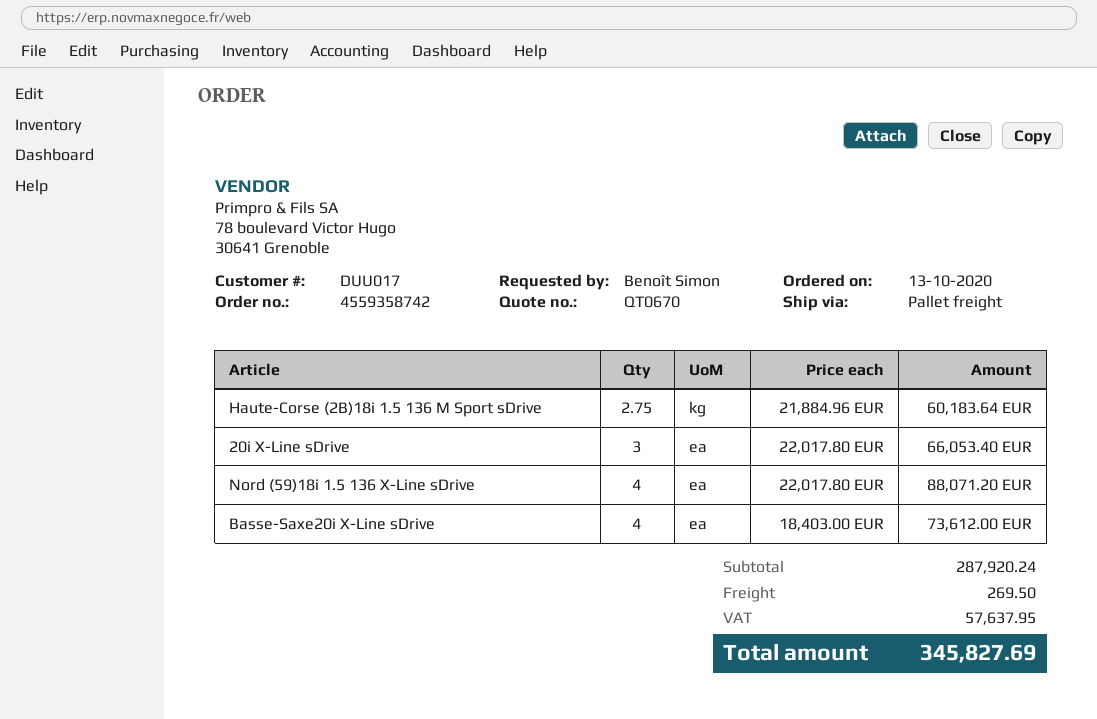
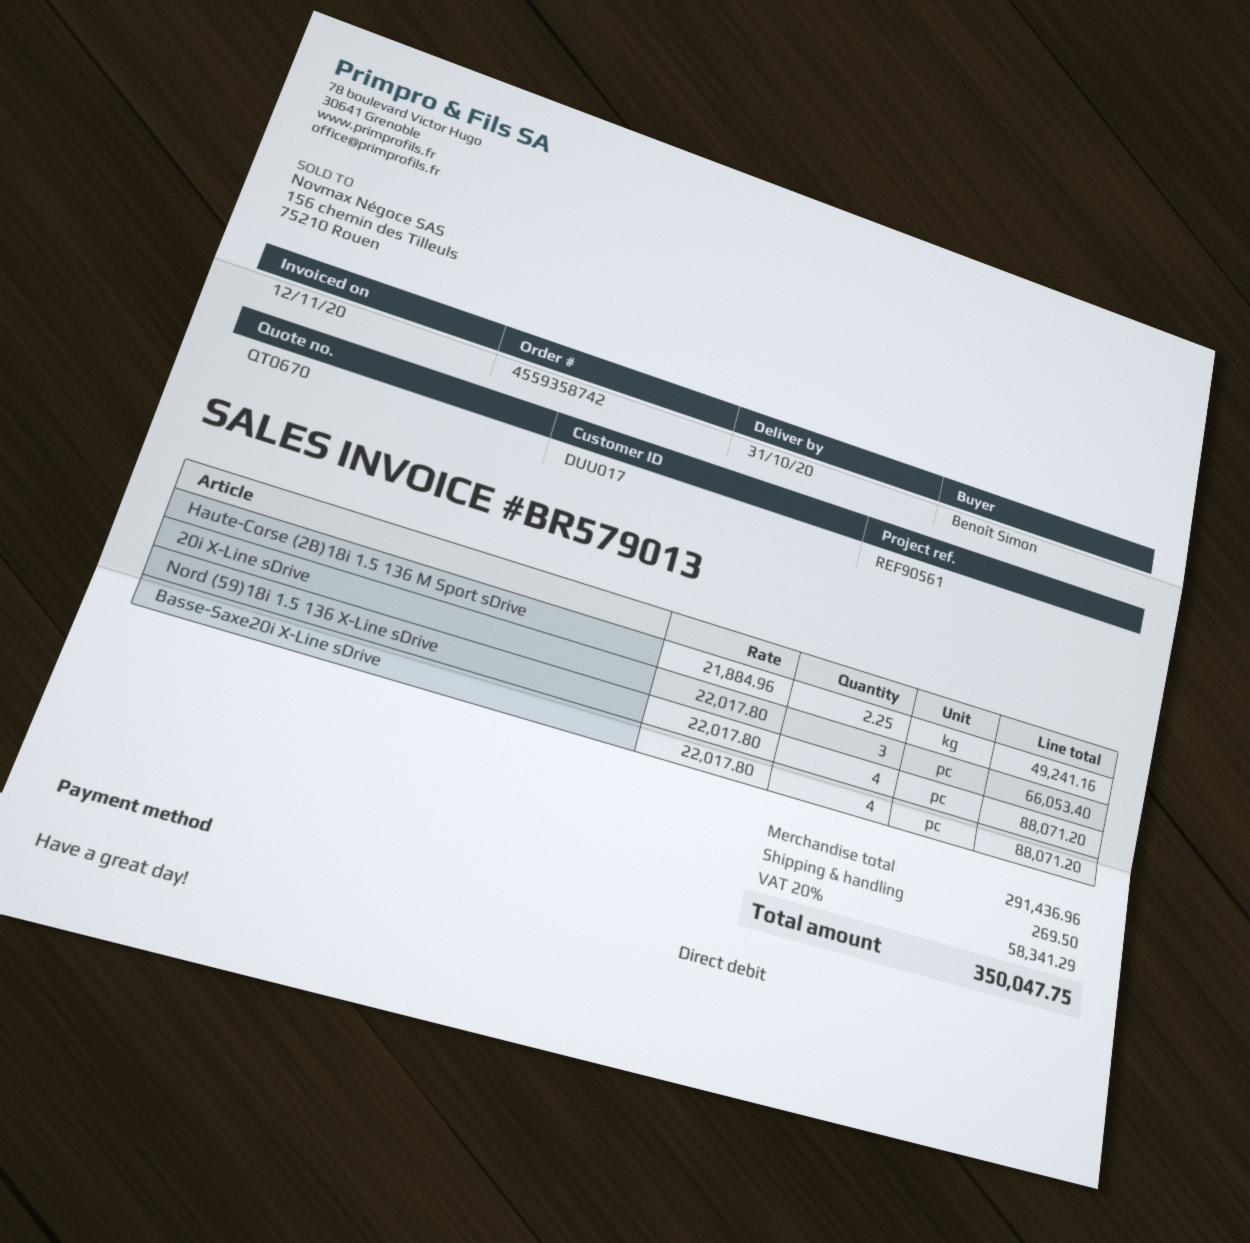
Haute-Corse (2B)18i 1.5 136 M Sport sDrive: 2.75 x 21884.96 = 60183.64 -> 2.25 x 21884.96 = 49241.16
Basse-Saxe20i X-Line sDrive: 4 x 18403.00 = 73612.00 -> 4 x 22017.80 = 88071.20
subtotal: 287920.24 -> 291436.96
tax: 57637.95 -> 58341.29
total: 345827.69 -> 350047.75

